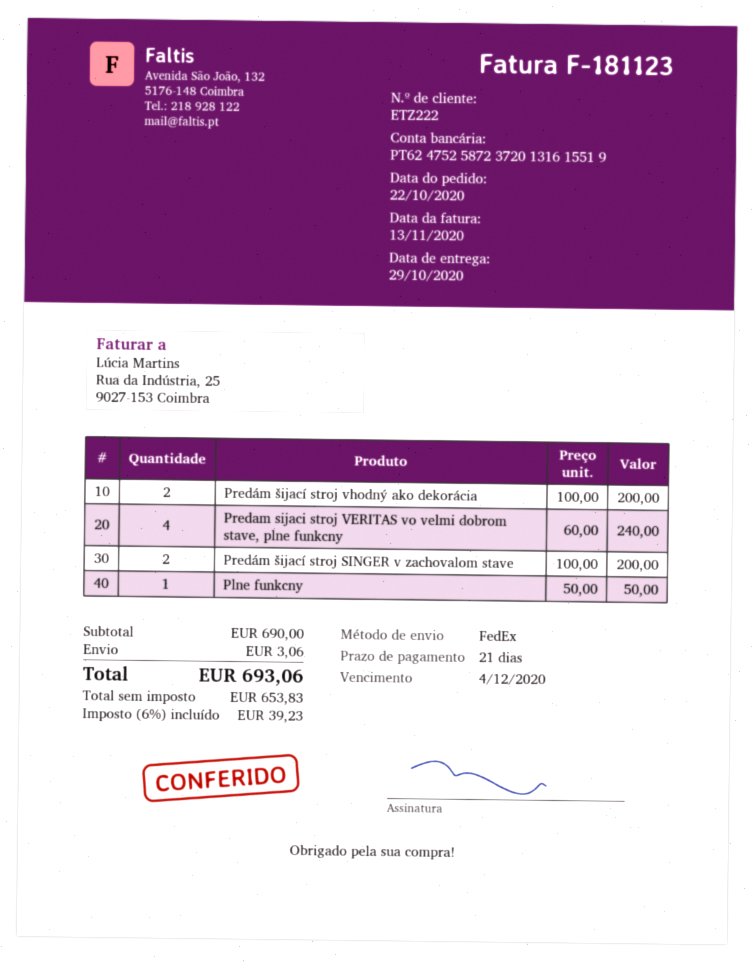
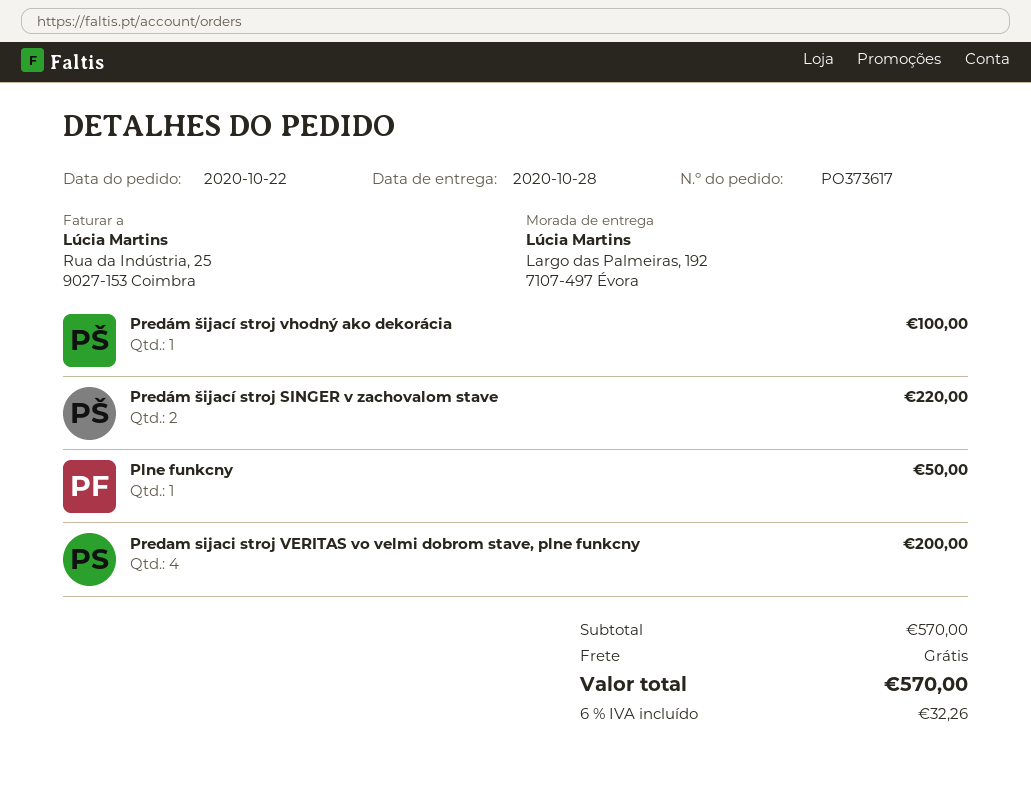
delivery date: 2020-10-29 -> 2020-10-28
Predám šijací stroj vhodný ako dekorácia: 2 for 200.00 -> 1 for 100.00
Predam sijaci stroj VERITAS vo velmi dobrom stave, plne funkcny: 4 for 240.00 -> 4 for 200.00
Predám šijací stroj SINGER v zachovalom stave: 2 for 200.00 -> 2 for 220.00
subtotal: 690.00 -> 570.00
shipping: 3.06 -> 0.00
tax: 6% = 39.23 -> 6% = 32.26
total: 693.06 -> 570.00

